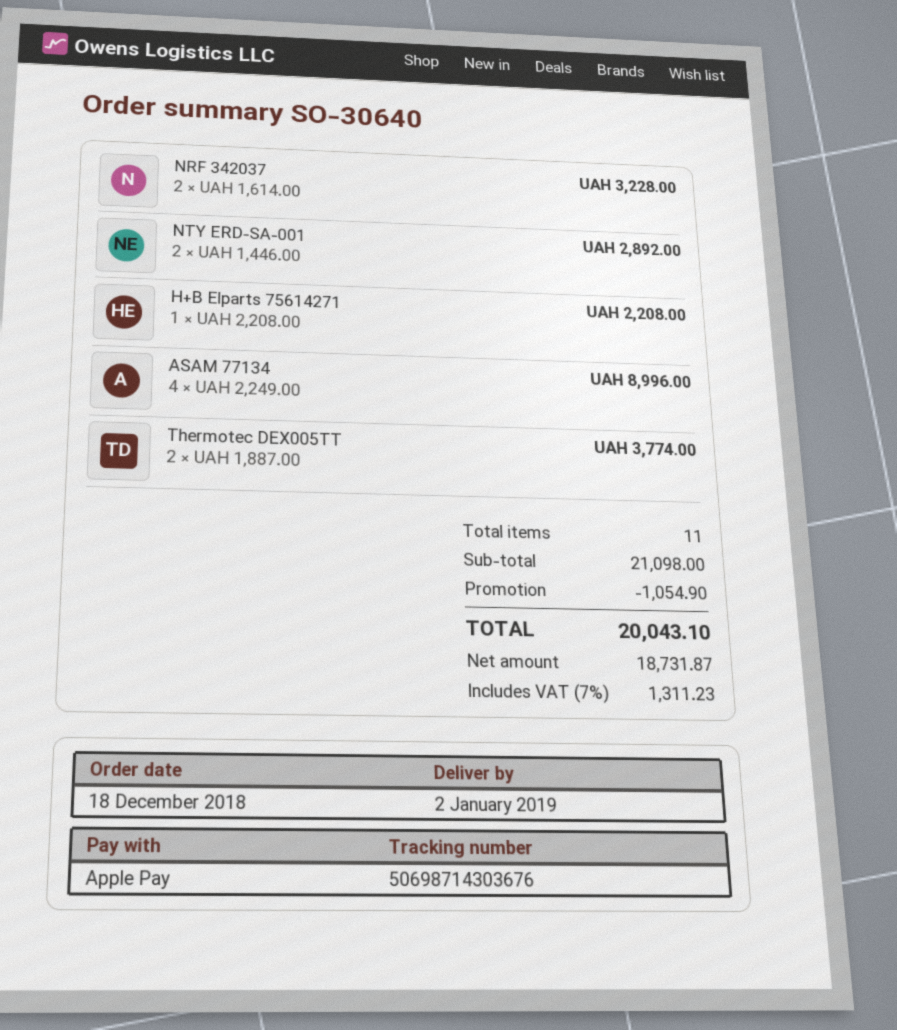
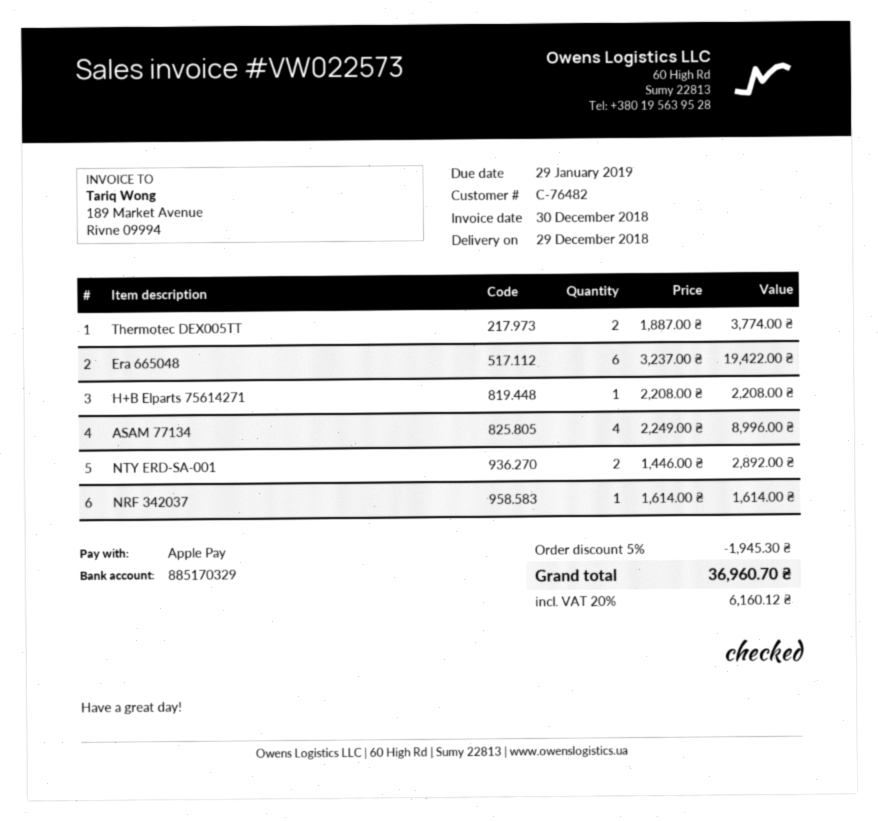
delivery date: 2019-01-02 -> 2018-12-29
NRF 342037: 2 x 1614.00 = 3228.00 -> 1 x 1614.00 = 1614.00
Era 665048: none -> 6 x 3237.00 = 19422.00
discount: 1054.90 -> 1945.30
tax: 7% = 1311.23 -> 20% = 6160.12
total: 20043.10 -> 36960.70

